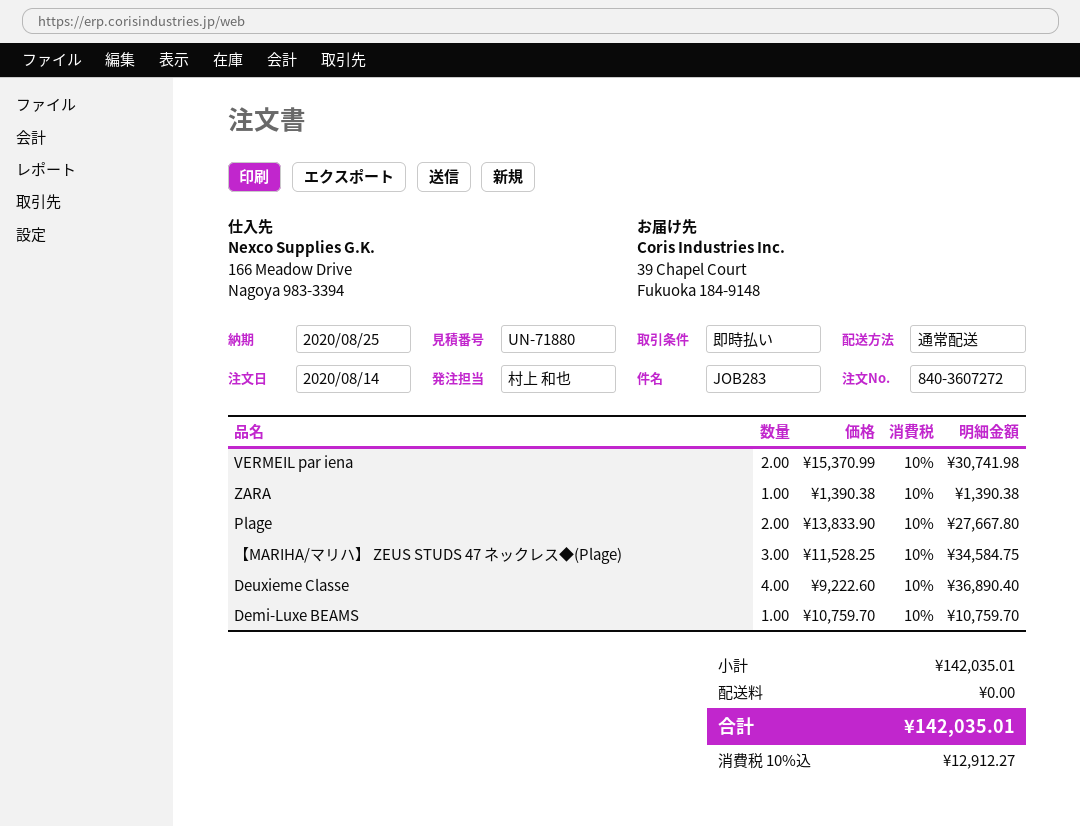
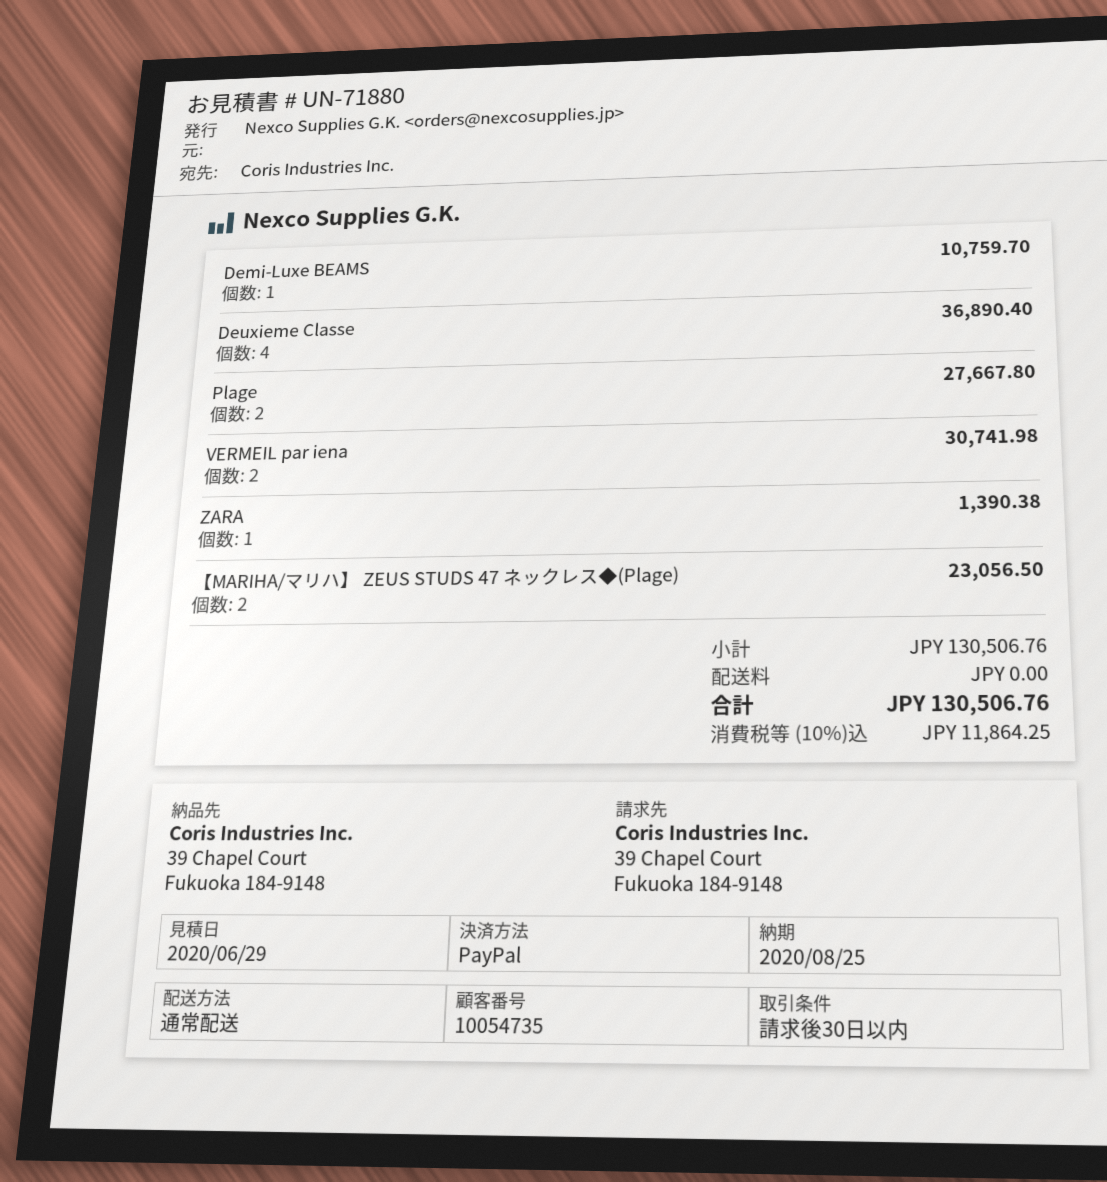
payment terms: on receipt -> 30 days
【MARIHA/マリハ】 ZEUS STUDS 47 ネックレス◆(Plage): 3 for 34584.75 -> 2 for 23056.50
subtotal: 142035.01 -> 130506.76
tax: 10% = 12912.27 -> 10% = 11864.25
total: 142035.01 -> 130506.76

